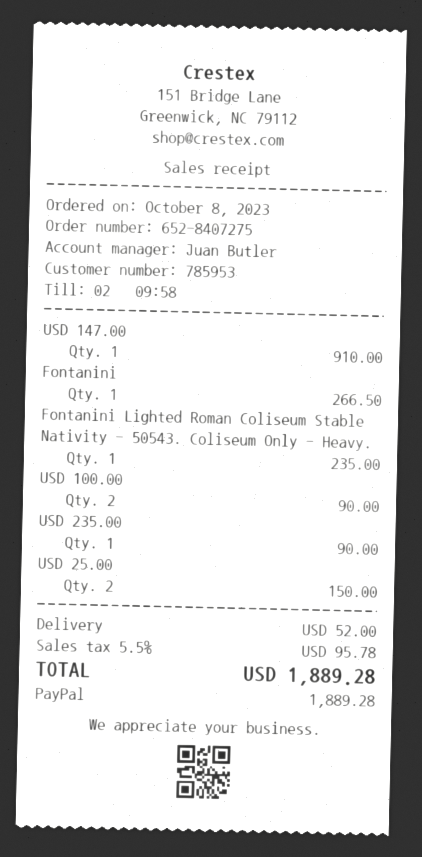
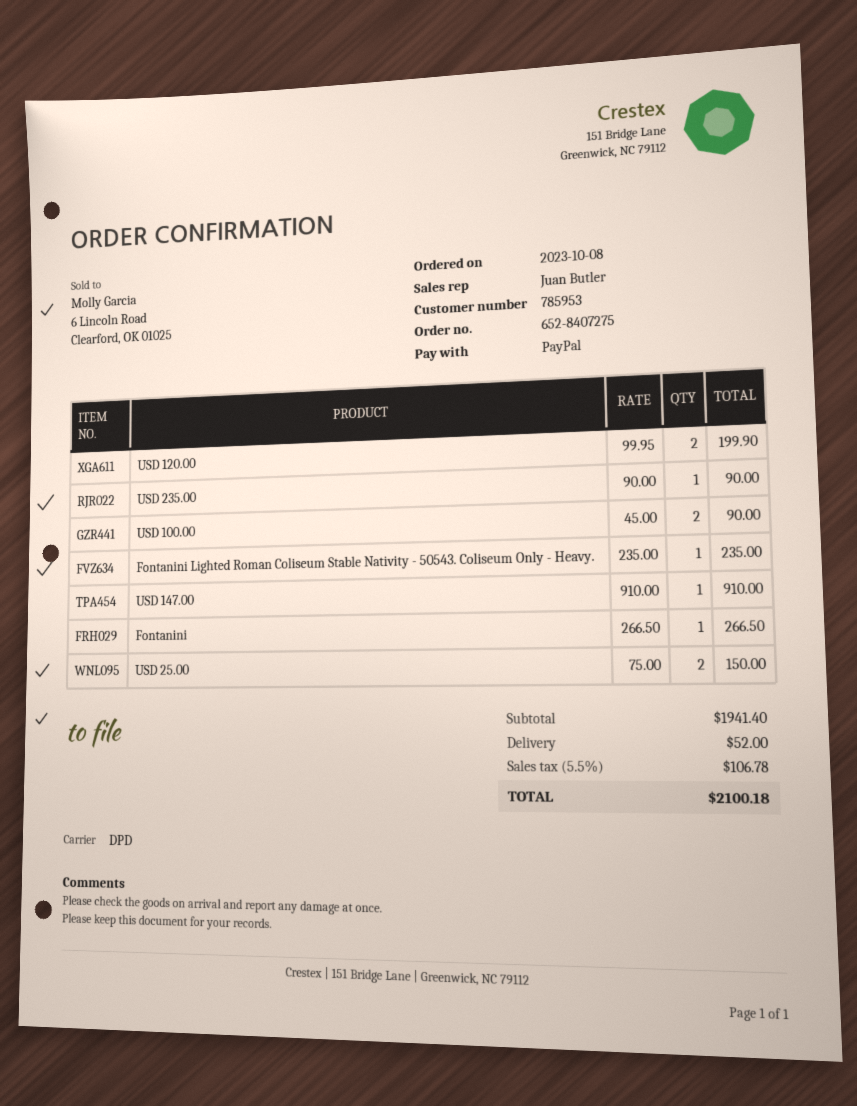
USD 120.00: none -> 2 for 199.90
tax: 5.5% = 95.78 -> 5.5% = 106.78
total: 1889.28 -> 2100.18

